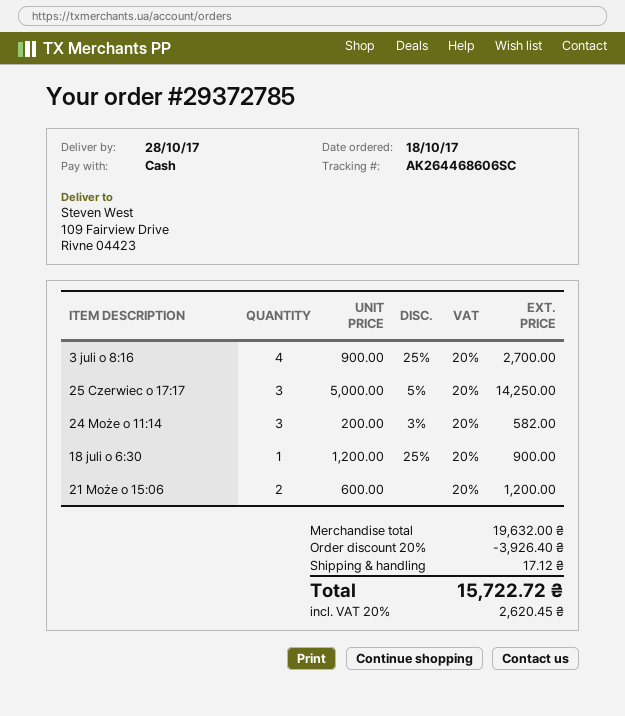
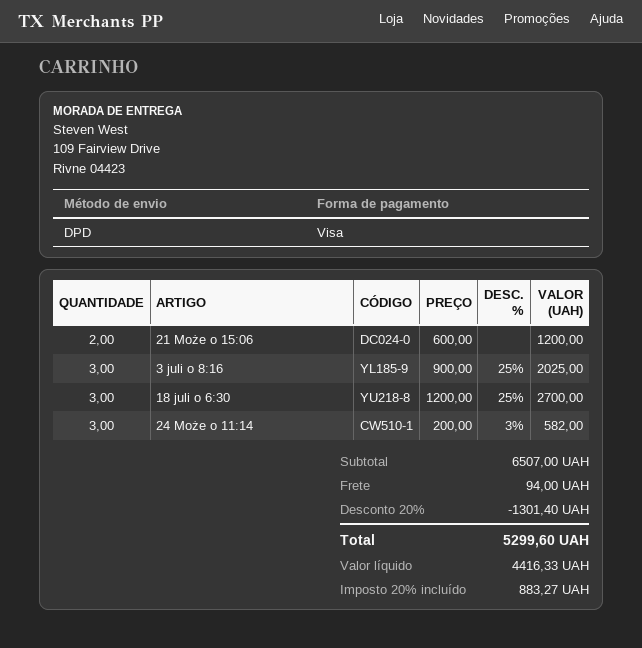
payment method: cash -> Visa
3 juli o 8:16: 4 x 900.00 - 25% = 2700.00 -> 3 x 900.00 - 25% = 2025.00
25 Czerwiec o 17:17: 3 x 5000.00 - 5% = 14250.00 -> none
18 juli o 6:30: 1 x 1200.00 - 25% = 900.00 -> 3 x 1200.00 - 25% = 2700.00
subtotal: 19632.00 -> 6507.00
discount: 20% = 3926.40 -> 20% = 1301.40
shipping: 17.12 -> 94.00
tax: 20% = 2620.45 -> 20% = 883.27
total: 15722.72 -> 5299.60

